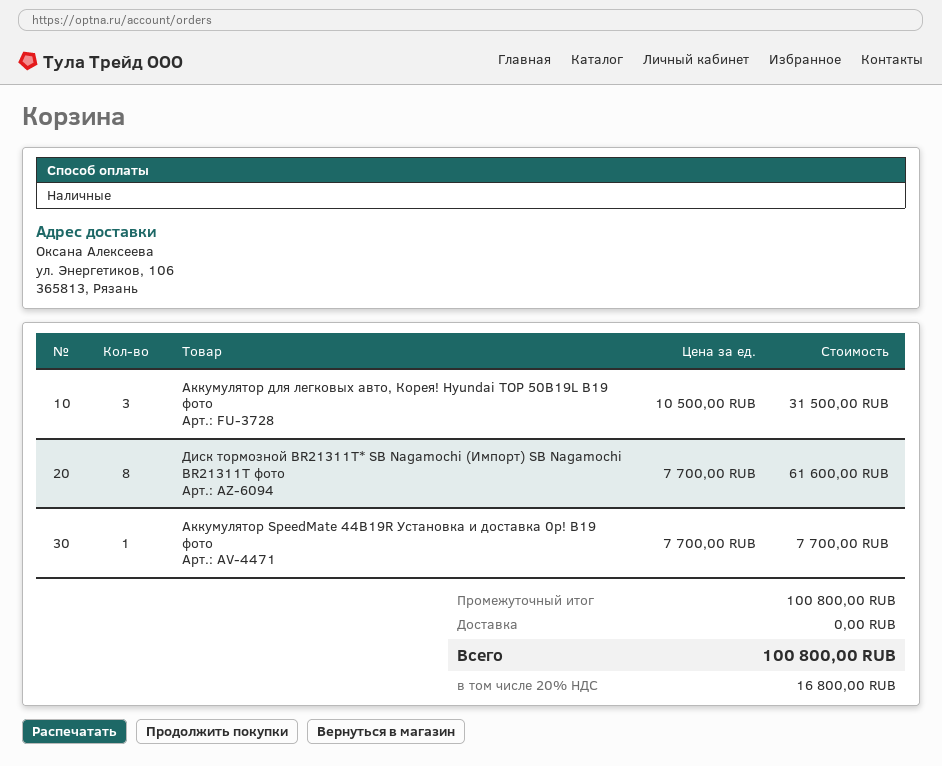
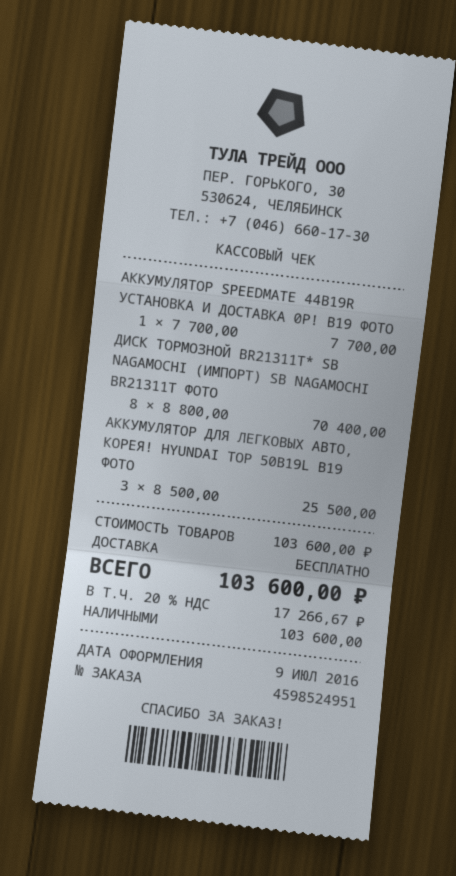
Аккумулятор для легковых авто, Корея! Hyundai TOP 50B19L B19 фото: 3 x 10500.00 = 31500.00 -> 3 x 8500.00 = 25500.00
Диск тормозной BR21311T* SB Nagamochi (Импорт) SB Nagamochi BR21311T фото: 8 x 7700.00 = 61600.00 -> 8 x 8800.00 = 70400.00
subtotal: 100800.00 -> 103600.00
tax: 20% = 16800.00 -> 20% = 17266.67
total: 100800.00 -> 103600.00

